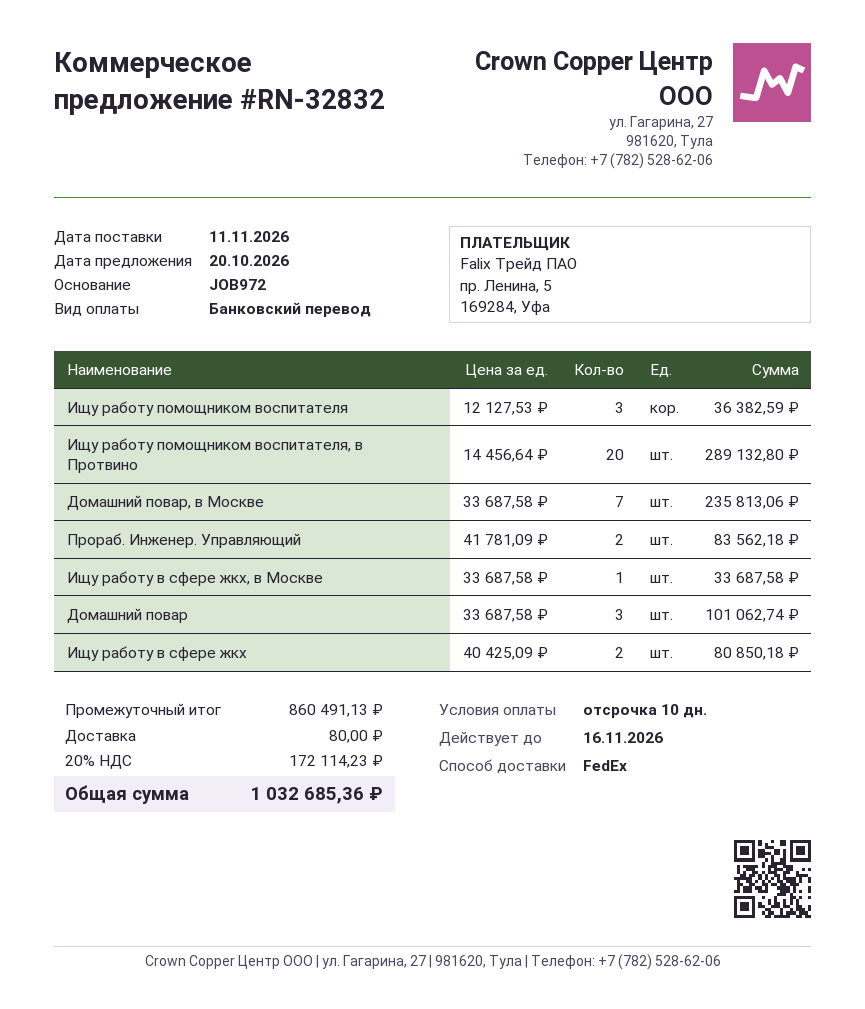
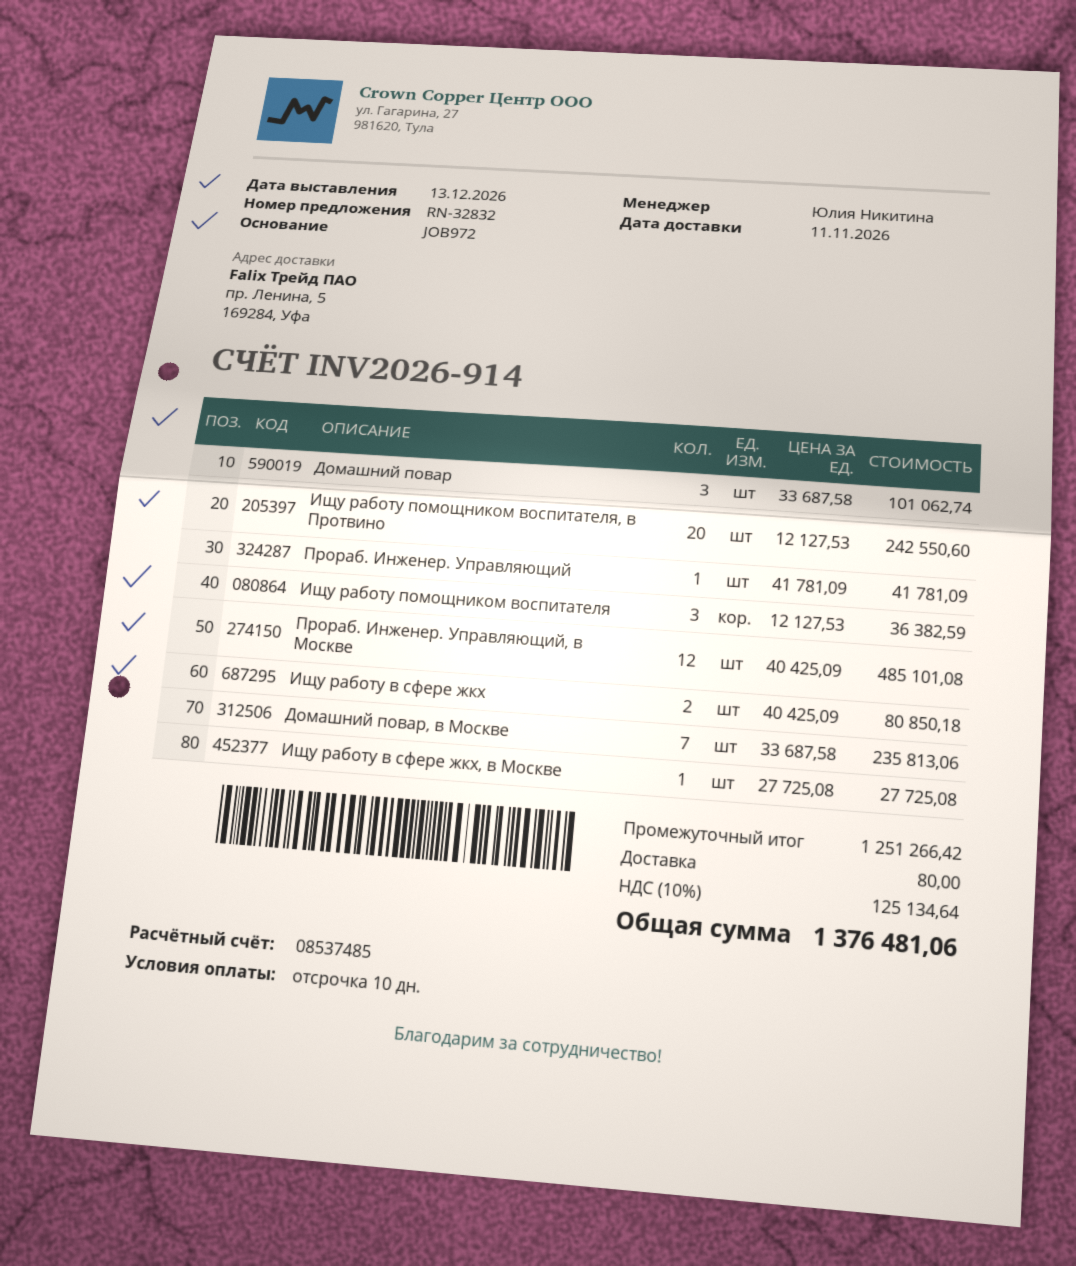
Ищу работу помощником воспитателя, в Протвино: 20 x 14456.64 = 289132.80 -> 20 x 12127.53 = 242550.60
Прораб. Инженер. Управляющий: 2 x 41781.09 = 83562.18 -> 1 x 41781.09 = 41781.09
Ищу работу в сфере жкх, в Москве: 1 x 33687.58 = 33687.58 -> 1 x 27725.08 = 27725.08
Прораб. Инженер. Управляющий, в Москве: none -> 12 x 40425.09 = 485101.08
subtotal: 860491.13 -> 1251266.42
tax: 20% = 172114.23 -> 10% = 125134.64
total: 1032685.36 -> 1376481.06

